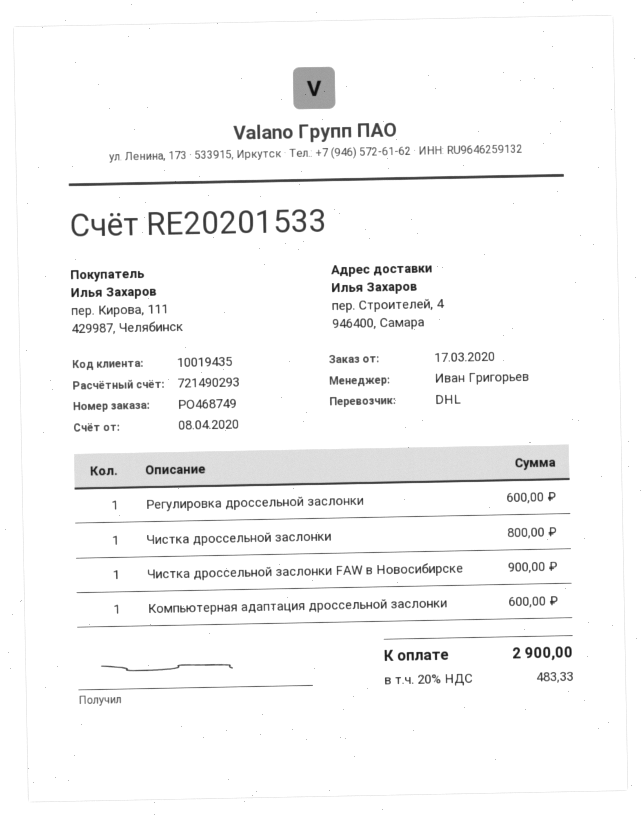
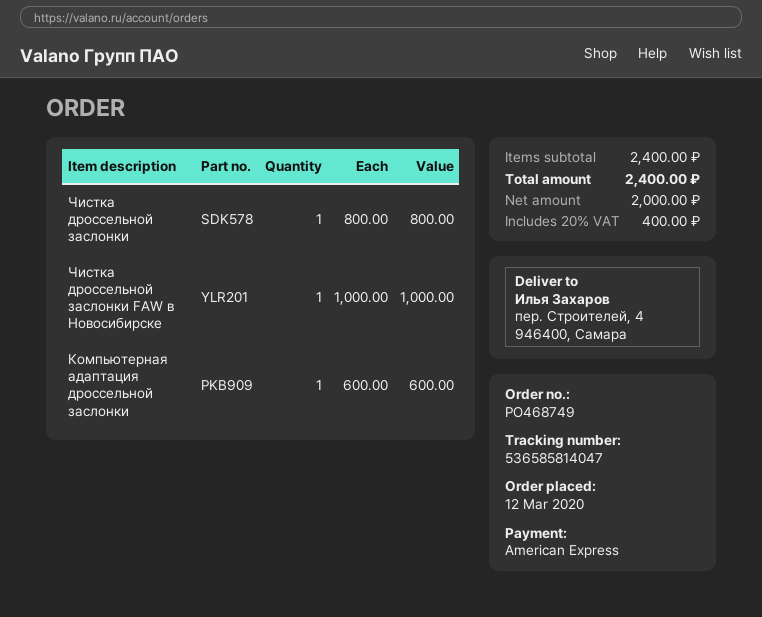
order date: 2020-03-17 -> 2020-03-12
Регулировка дроссельной заслонки: 1 for 600.00 -> none
Чистка дроссельной заслонки FAW в Новосибирске: 1 for 900.00 -> 1 for 1000.00
tax: 20% = 483.33 -> 20% = 400.00
total: 2900.00 -> 2400.00

